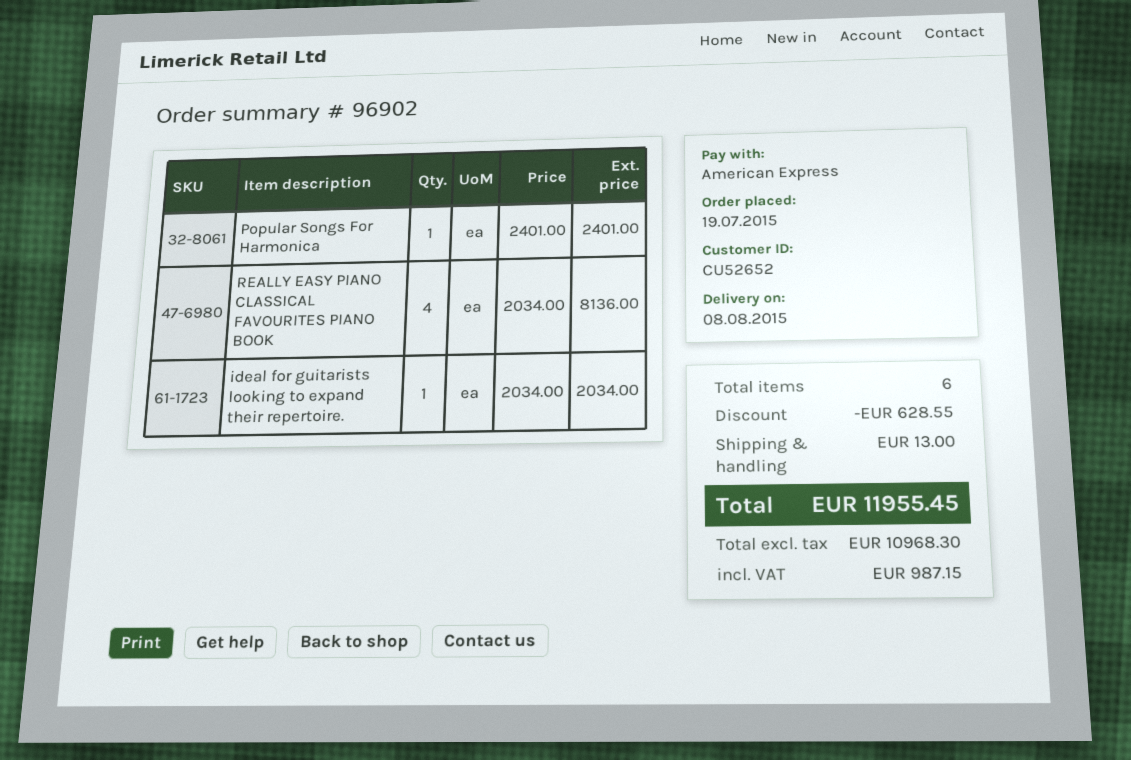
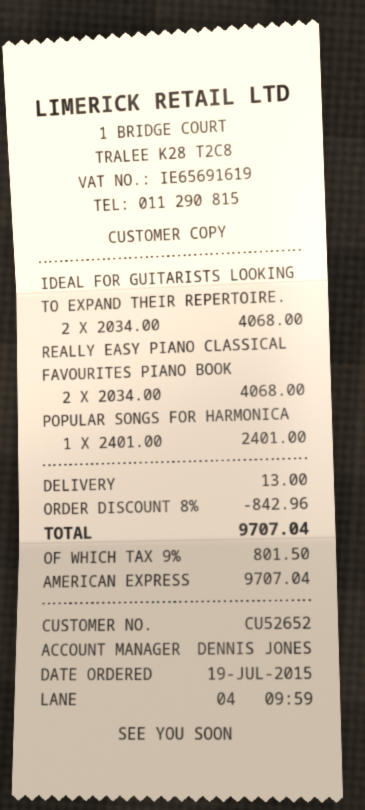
REALLY EASY PIANO CLASSICAL FAVOURITES PIANO BOOK: 4 x 2034.00 = 8136.00 -> 2 x 2034.00 = 4068.00
ideal for guitarists looking to expand their repertoire.: 1 x 2034.00 = 2034.00 -> 2 x 2034.00 = 4068.00
discount: 628.55 -> 842.96
tax: 987.15 -> 801.50
total: 11955.45 -> 9707.04

